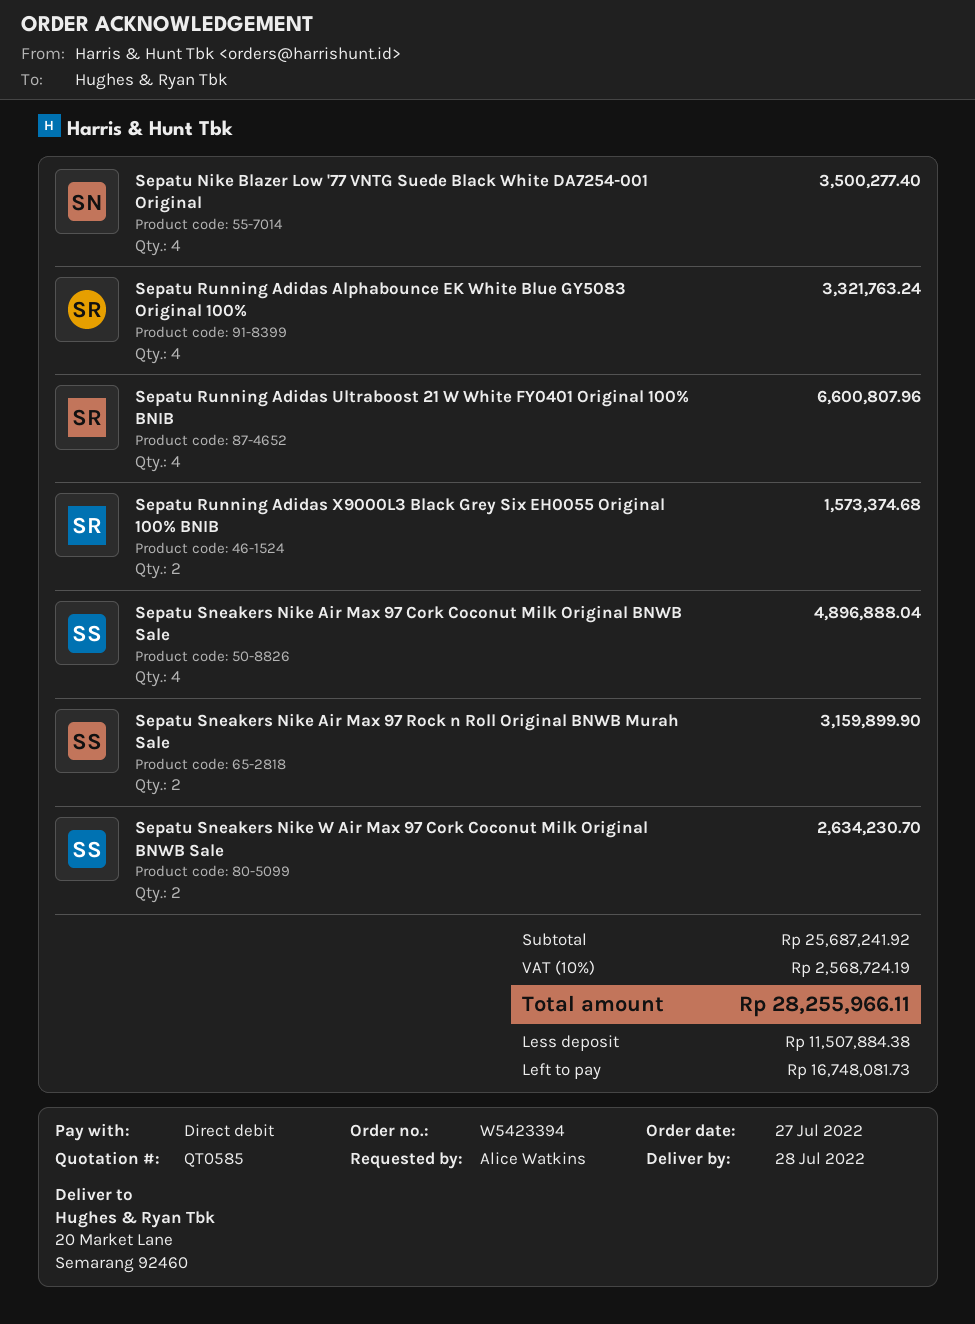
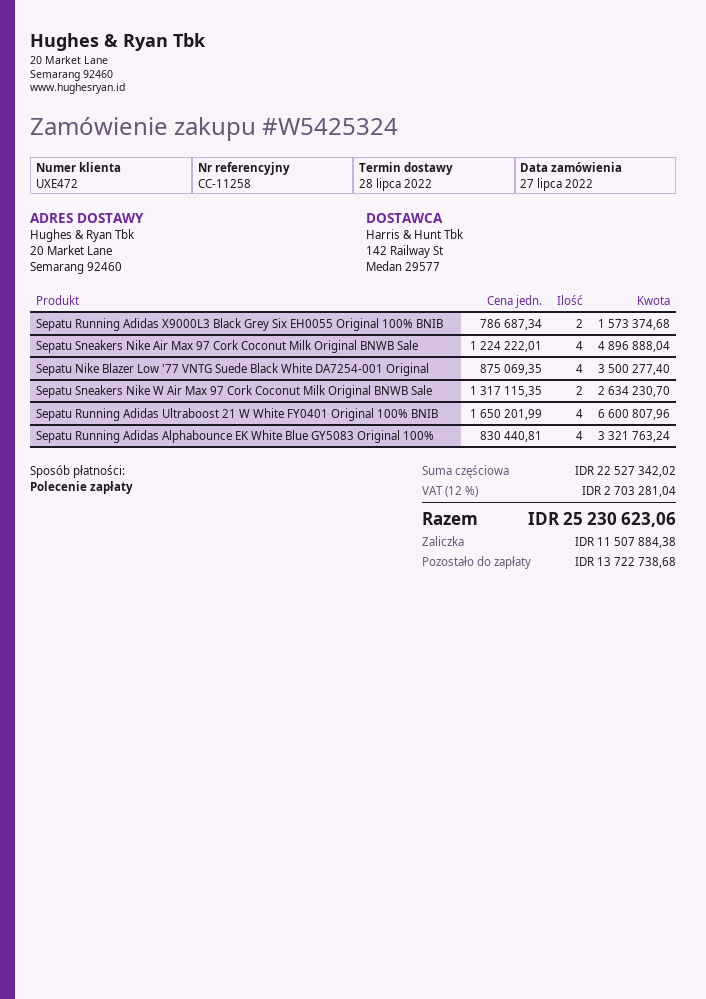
order number: W5423394 -> W5425324
Sepatu Sneakers Nike Air Max 97 Rock n Roll Original BNWB Murah Sale: 2 for 3159899.90 -> none
subtotal: 25687241.92 -> 22527342.02
tax: 10% = 2568724.19 -> 12% = 2703281.04
total: 28255966.11 -> 25230623.06
balance: 16748081.73 -> 13722738.68

